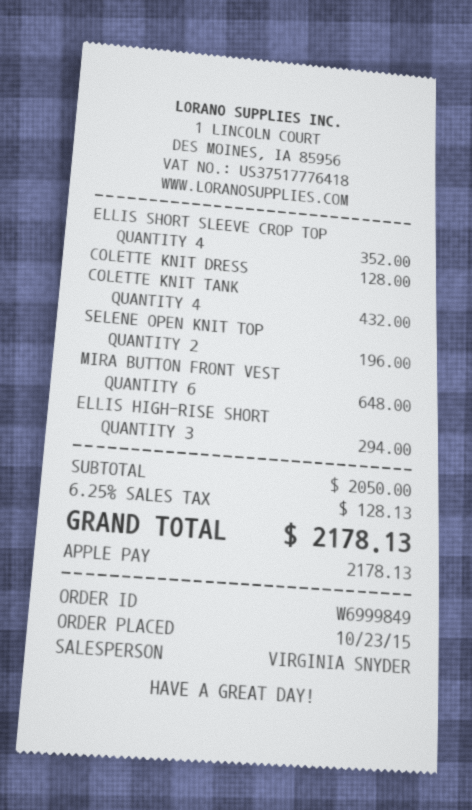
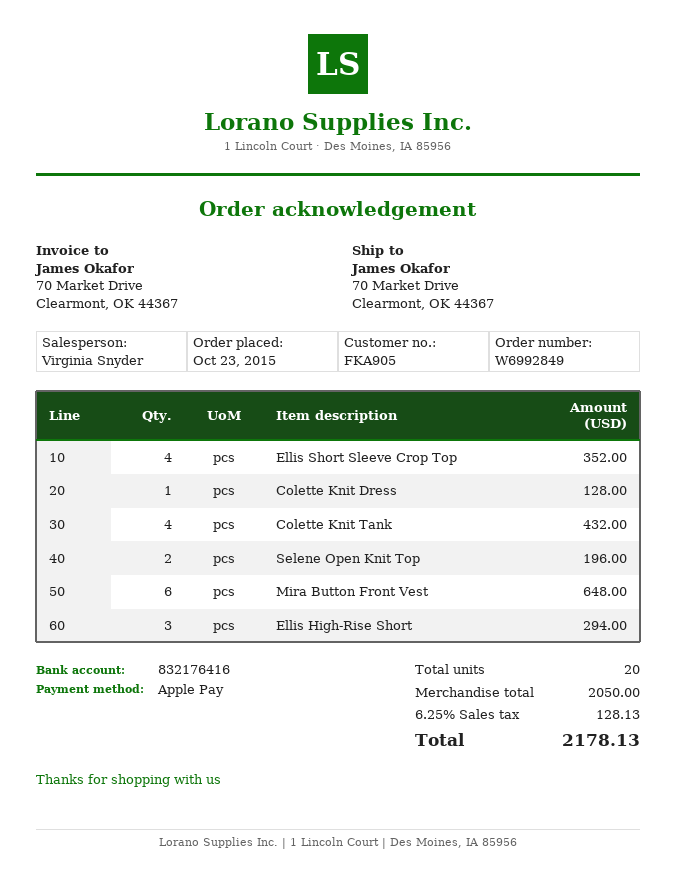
order number: W6999849 -> W6992849

